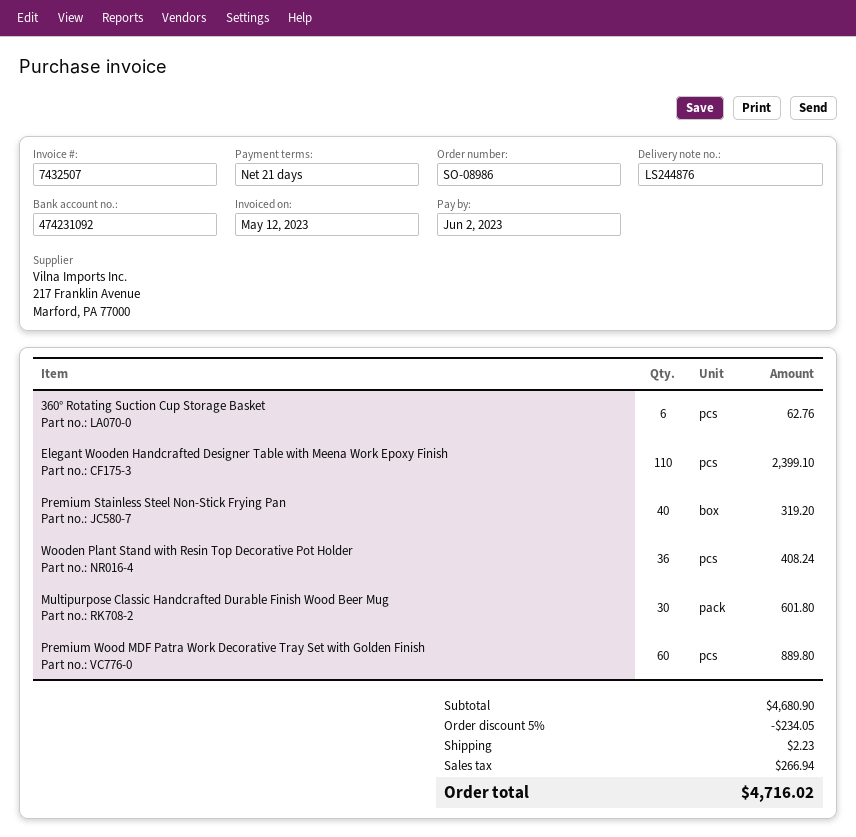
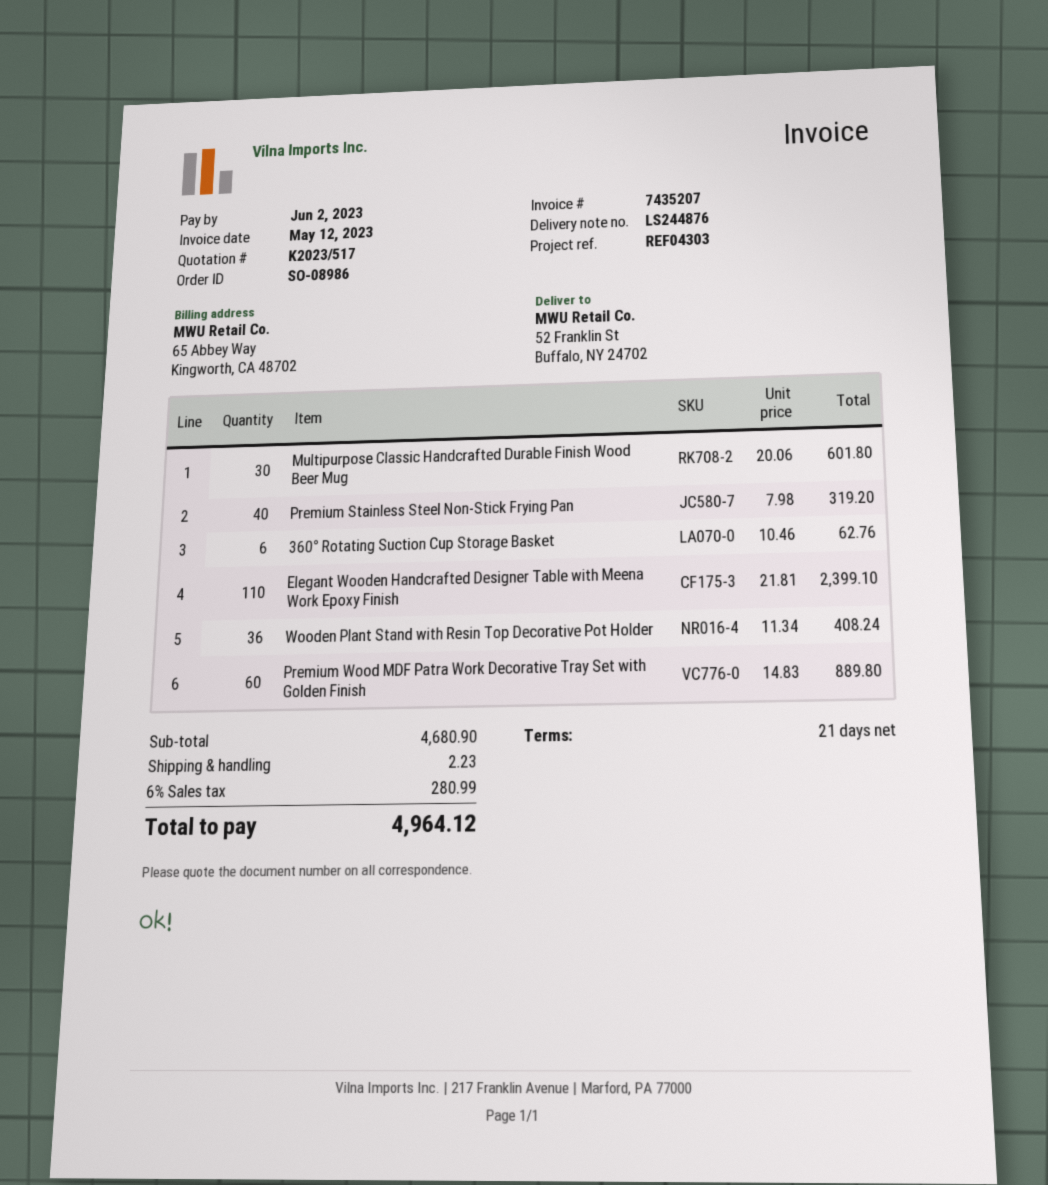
invoice number: 7432507 -> 7435207
discount: 5% = 234.05 -> none
tax: 266.94 -> 280.99
total: 4716.02 -> 4964.12

